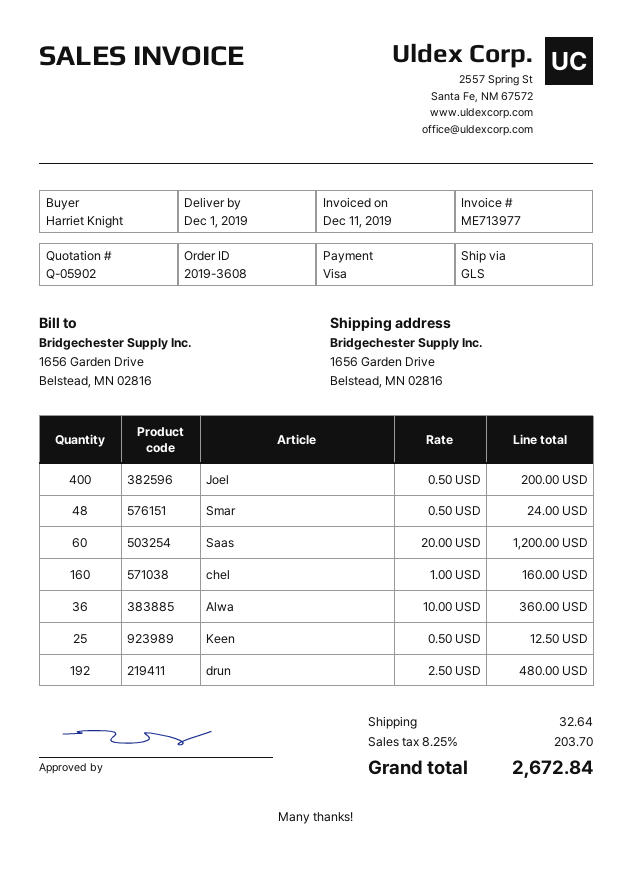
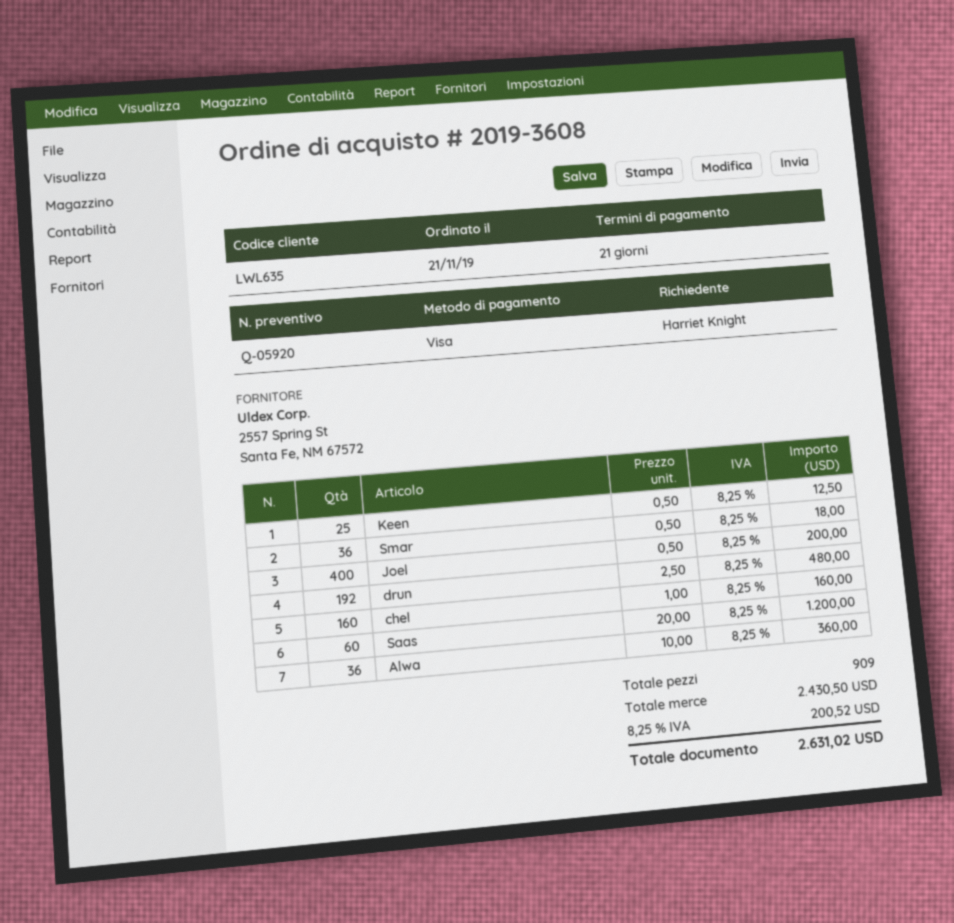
quote number: Q-05902 -> Q-05920
Smar: 48 x 0.50 = 24.00 -> 36 x 0.50 = 18.00
shipping: 32.64 -> none
tax: 8.25% = 203.70 -> 8.25% = 200.52
total: 2672.84 -> 2631.02

